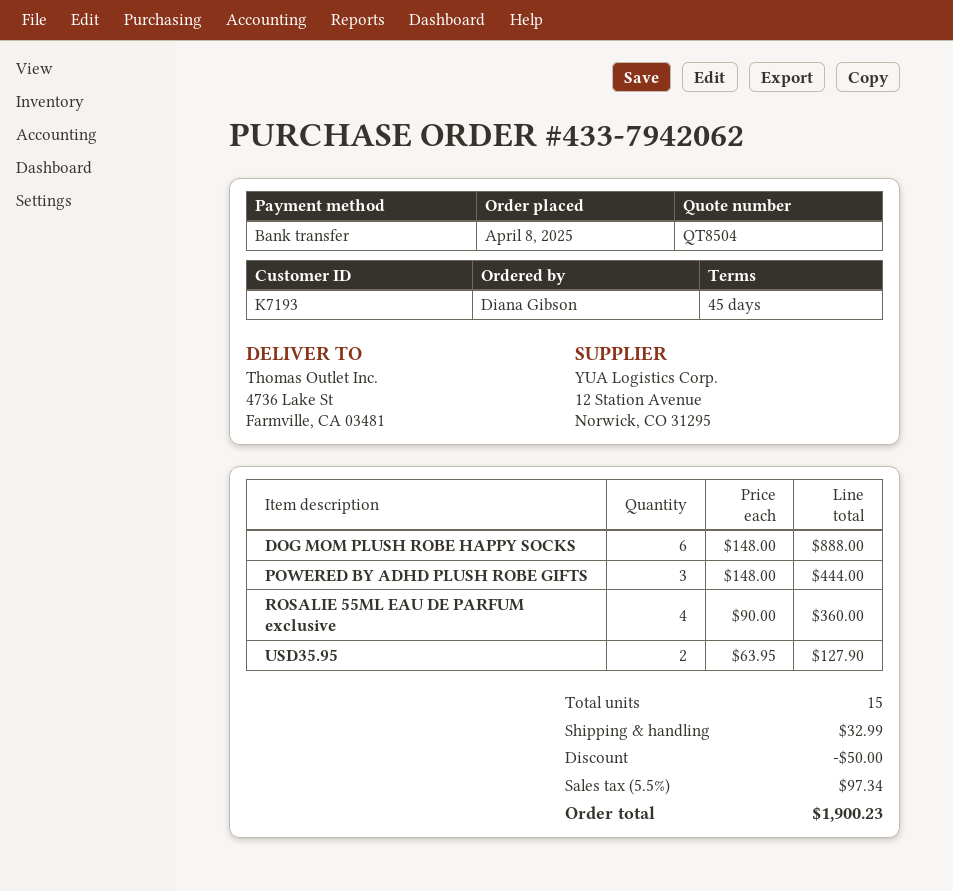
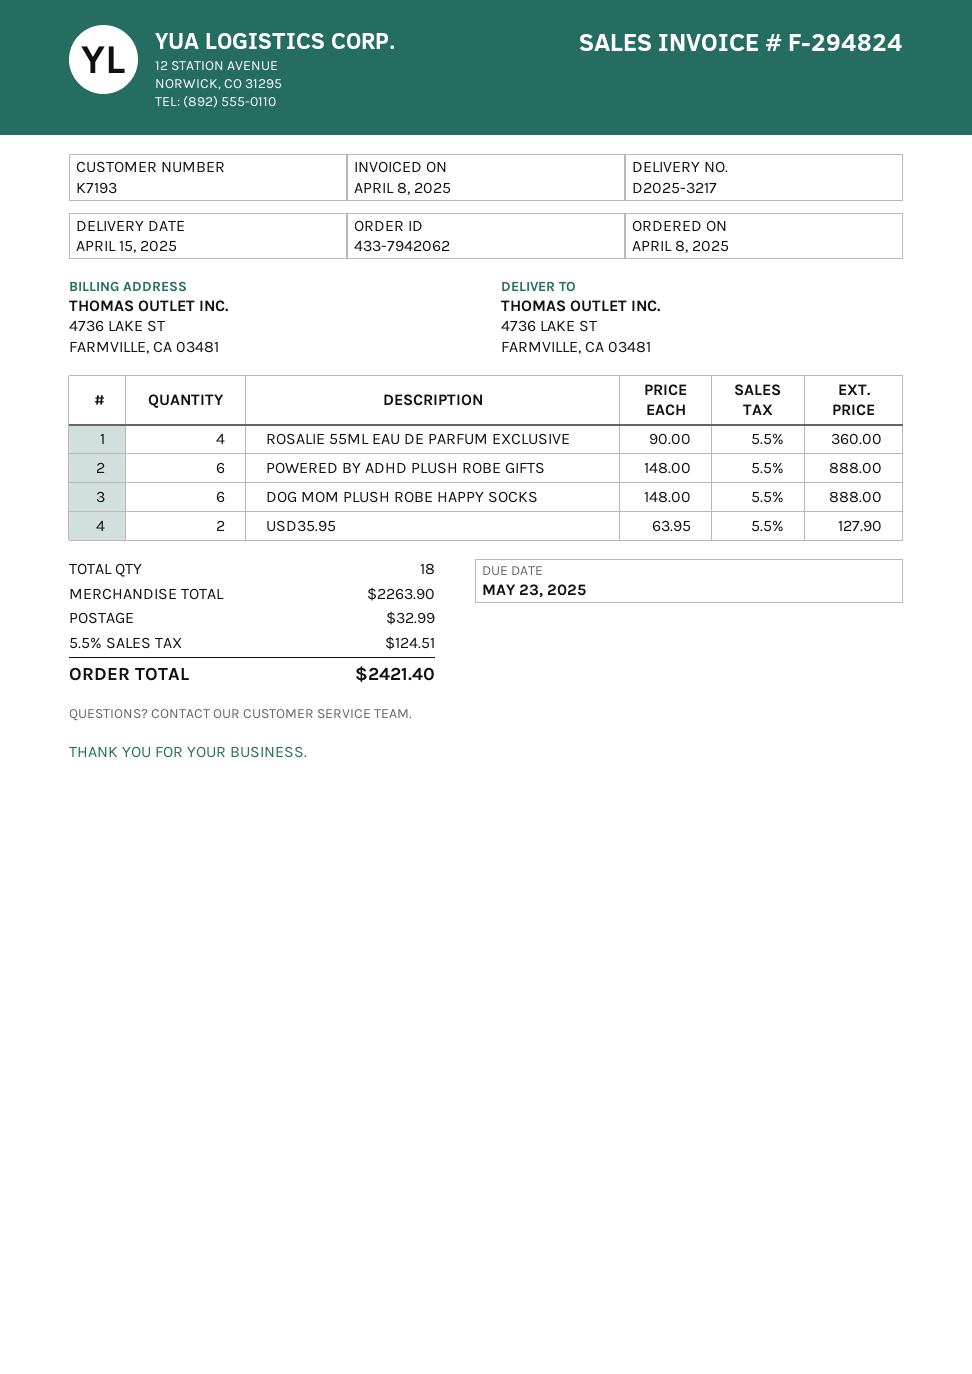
POWERED BY ADHD PLUSH ROBE GIFTS: 3 x 148.00 = 444.00 -> 6 x 148.00 = 888.00
total quantity: 15 -> 18
discount: 50.00 -> none
tax: 5.5% = 97.34 -> 5.5% = 124.51
total: 1900.23 -> 2421.40

